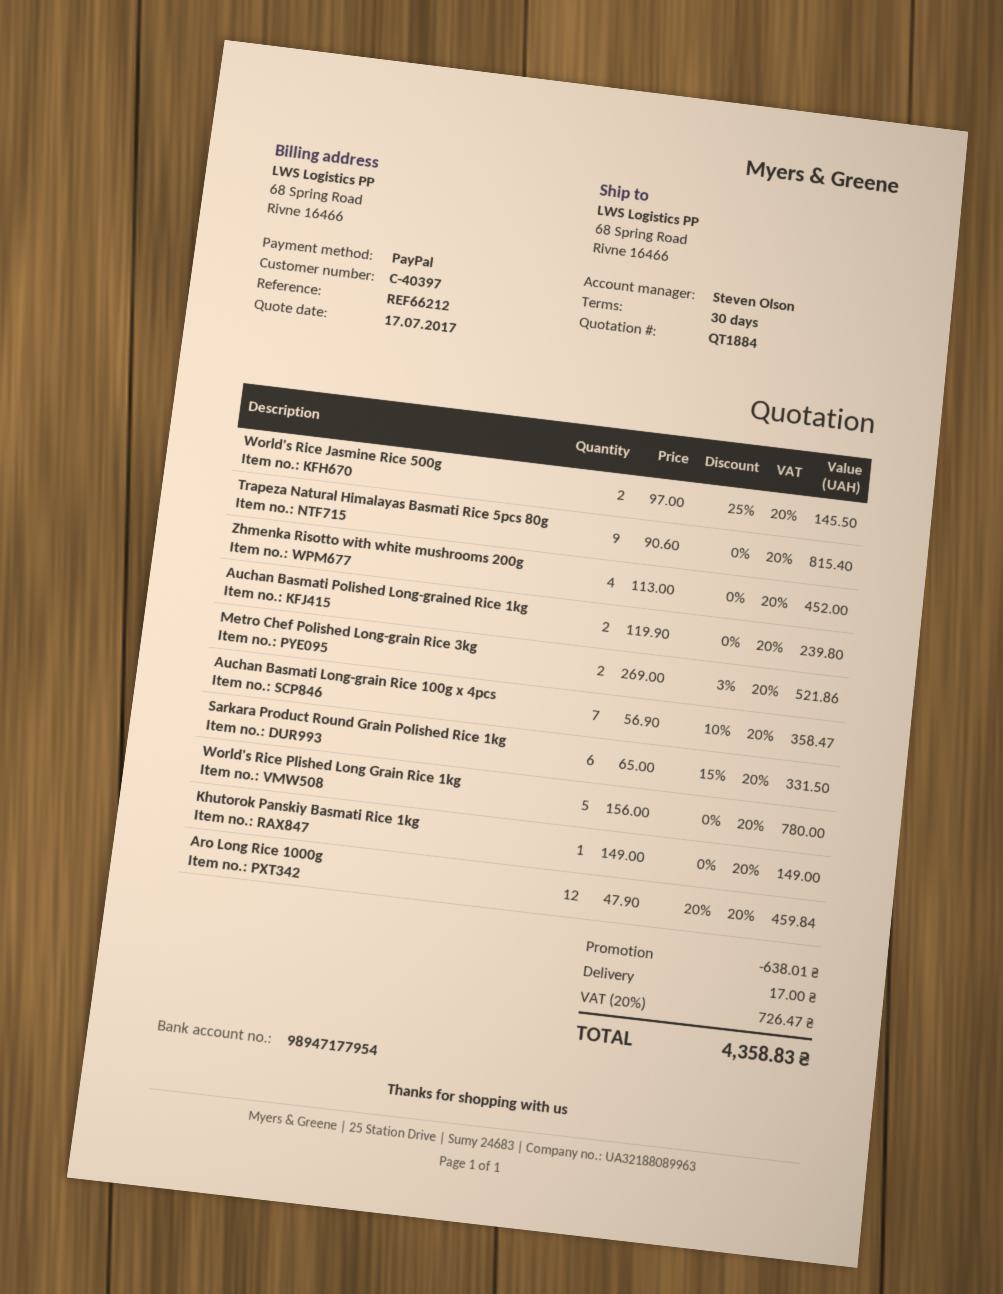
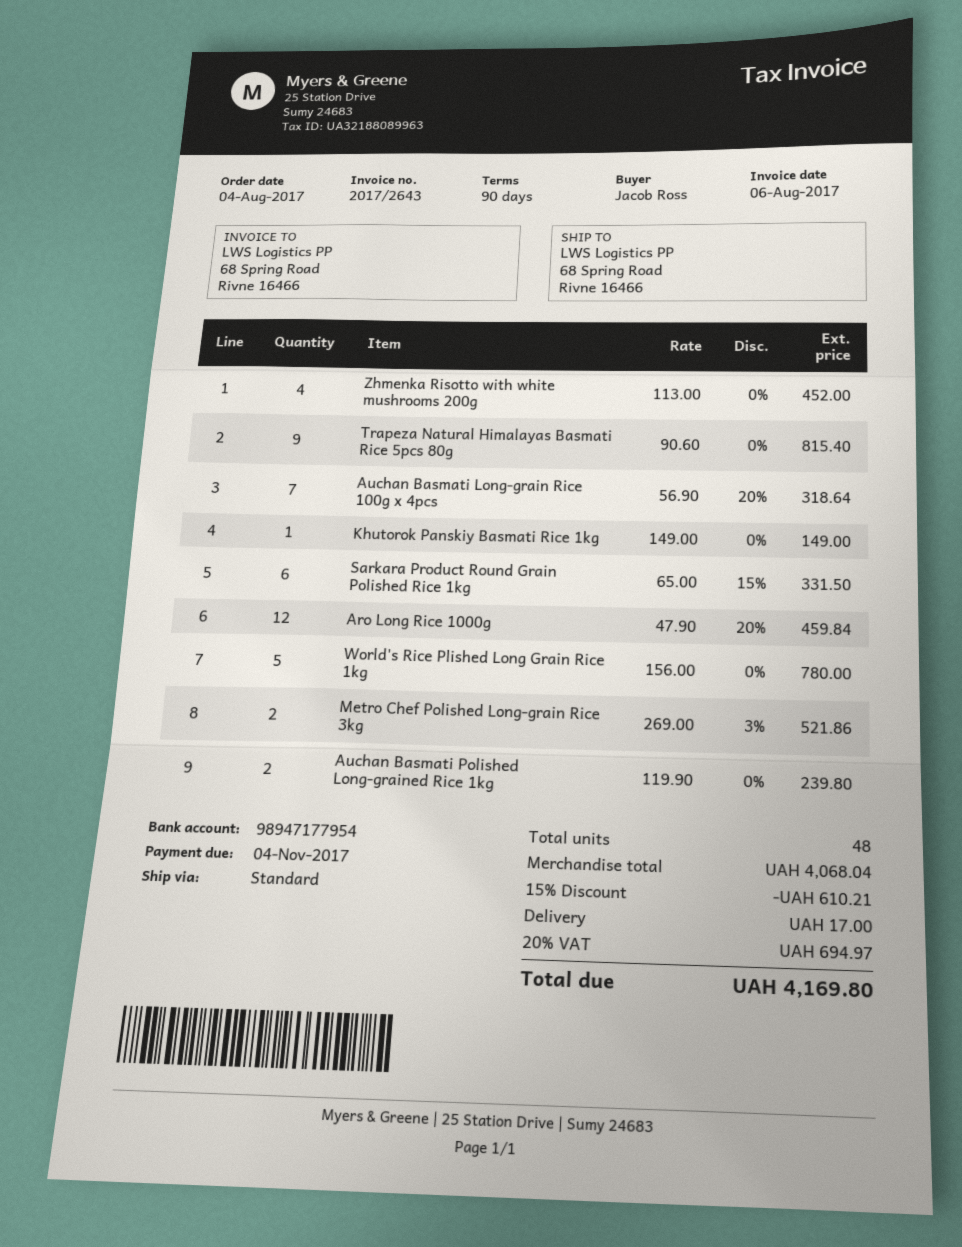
payment terms: 30 days -> 90 days
World's Rice Jasmine Rice 500g: 2 x 97.00 - 25% = 145.50 -> none
Auchan Basmati Long-grain Rice 100g x 4pcs: 7 x 56.90 - 10% = 358.47 -> 7 x 56.90 - 20% = 318.64
discount: 638.01 -> 610.21
tax: 20% = 726.47 -> 20% = 694.97
total: 4358.83 -> 4169.80

